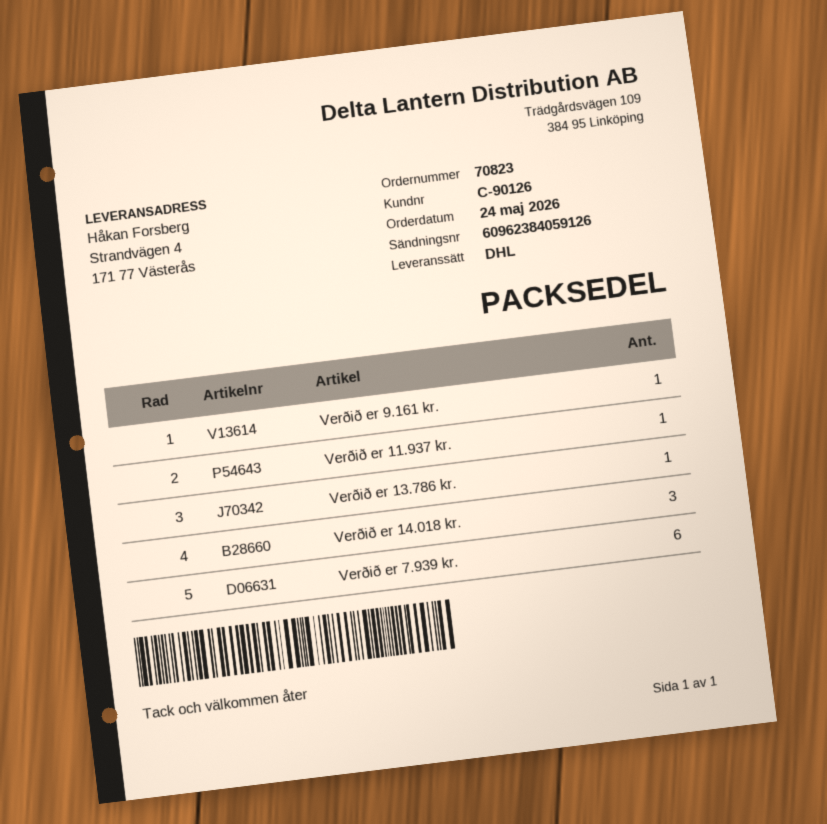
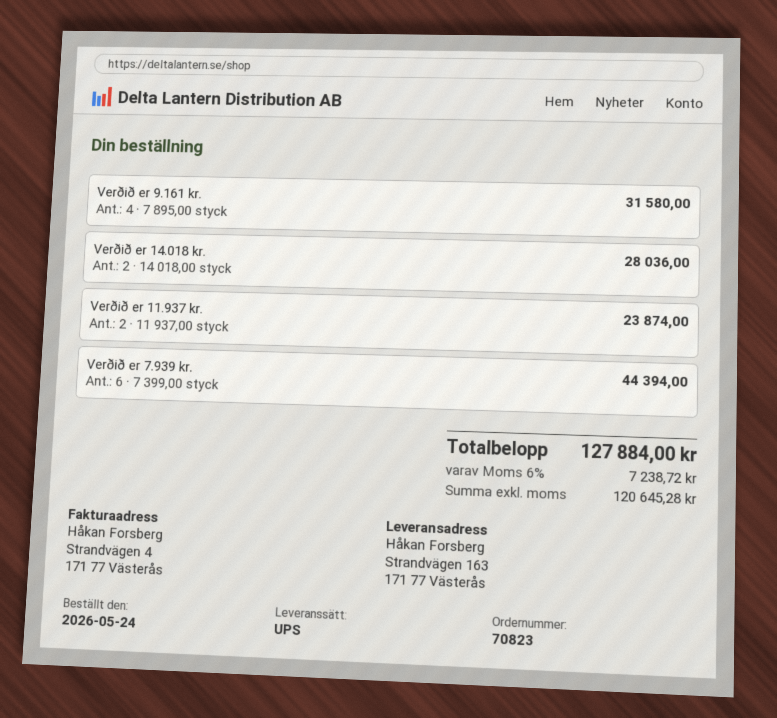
shipping method: DHL -> UPS
ship to: Strandvägen 4, 171 77 Västerås -> Strandvägen 163, 171 77 Västerås
Verðið er 9.161 kr.: 1 -> 4
Verðið er 11.937 kr.: 1 -> 2
Verðið er 13.786 kr.: 1 -> none
Verðið er 14.018 kr.: 3 -> 2

